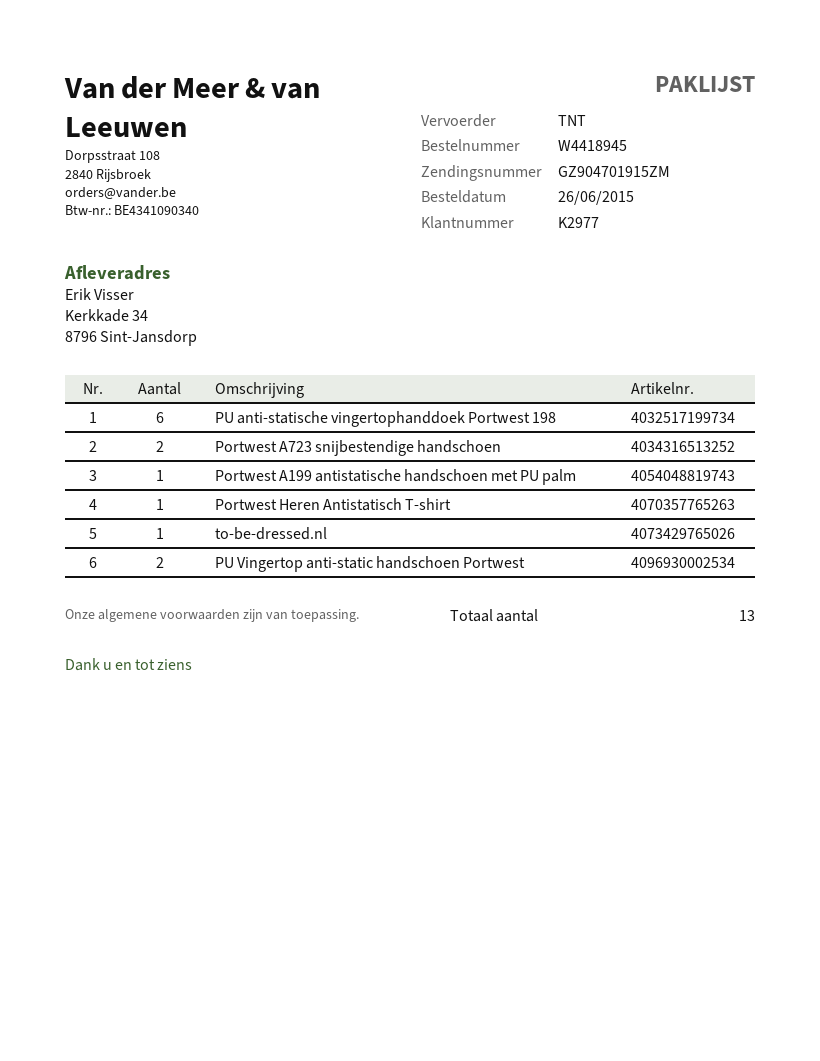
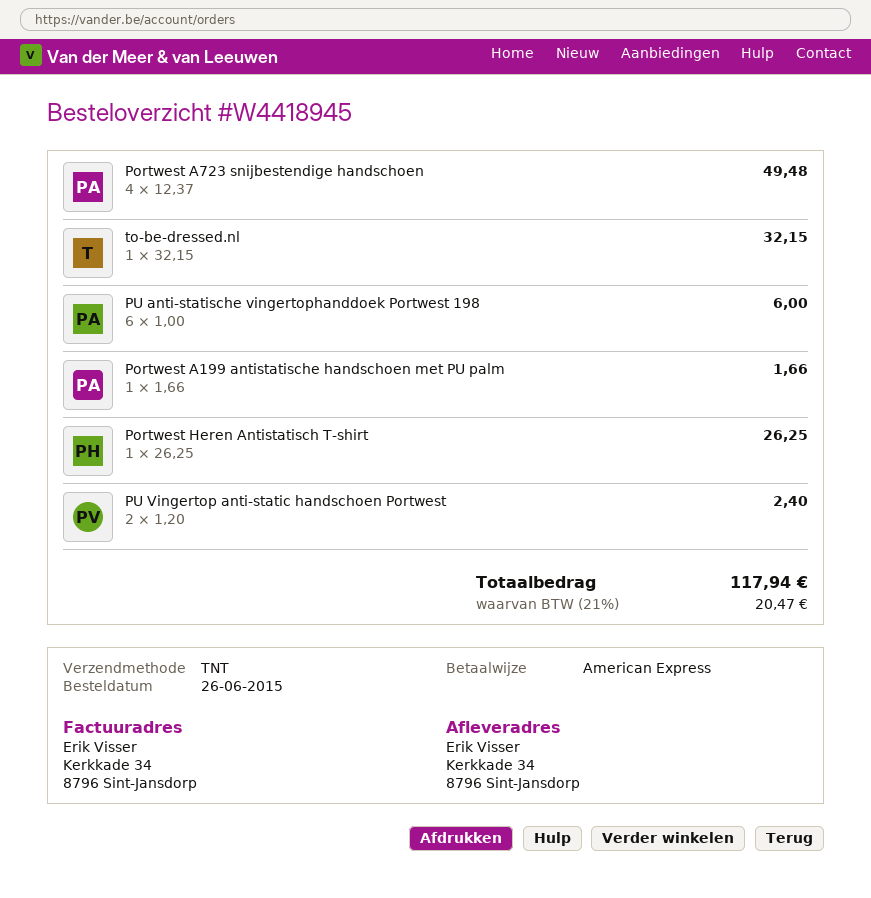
Portwest A723 snijbestendige handschoen: 2 -> 4

